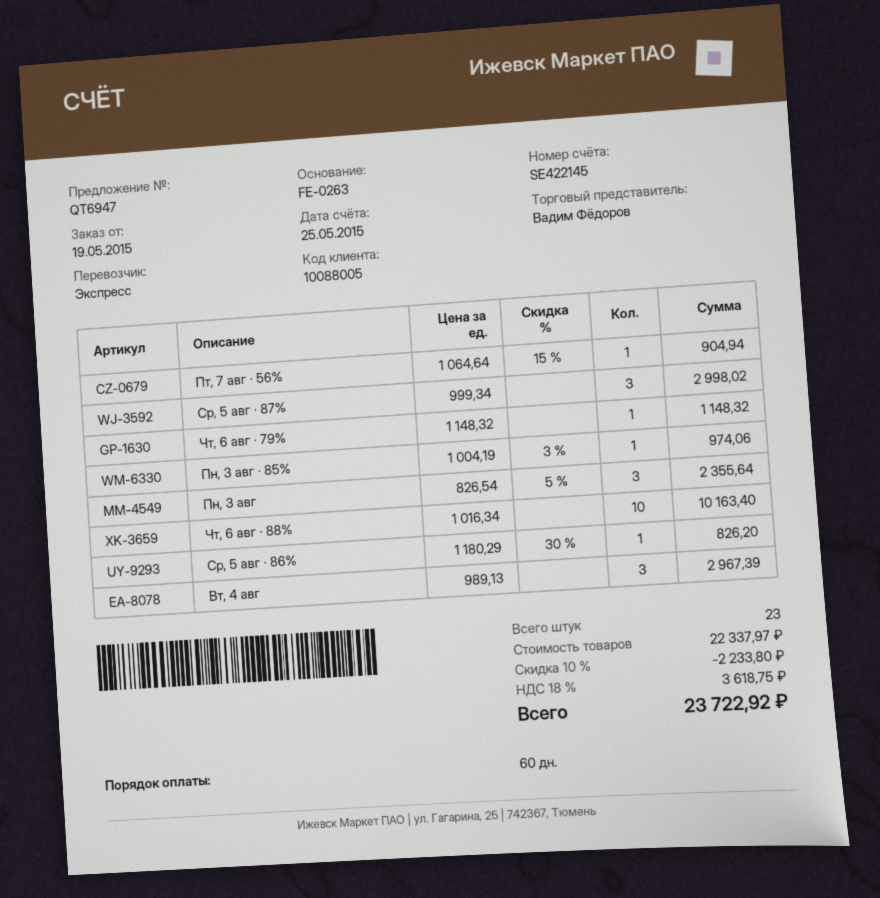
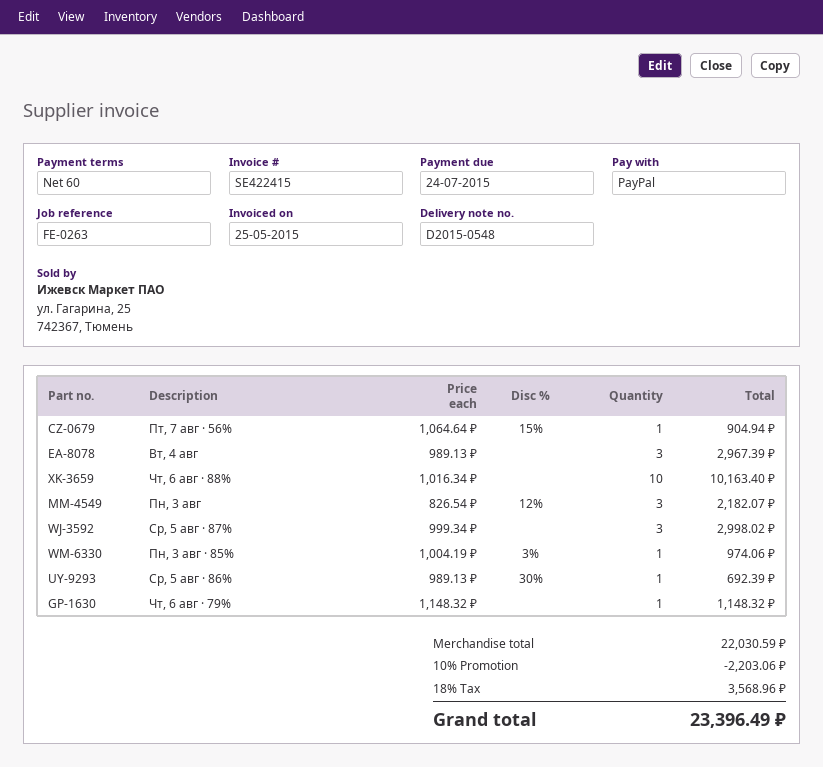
invoice number: SE422145 -> SE422415
Пн, 3 авг: 3 x 826.54 - 5% = 2355.64 -> 3 x 826.54 - 12% = 2182.07
Ср, 5 авг · 86%: 1 x 1180.29 - 30% = 826.20 -> 1 x 989.13 - 30% = 692.39
subtotal: 22337.97 -> 22030.59
discount: 10% = 2233.80 -> 10% = 2203.06
tax: 18% = 3618.75 -> 18% = 3568.96
total: 23722.92 -> 23396.49

